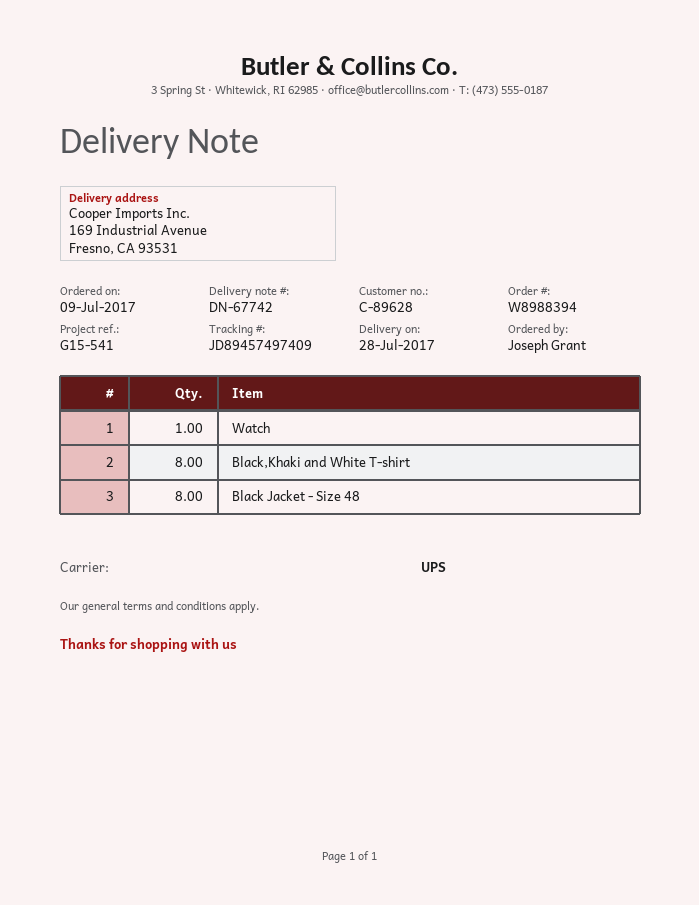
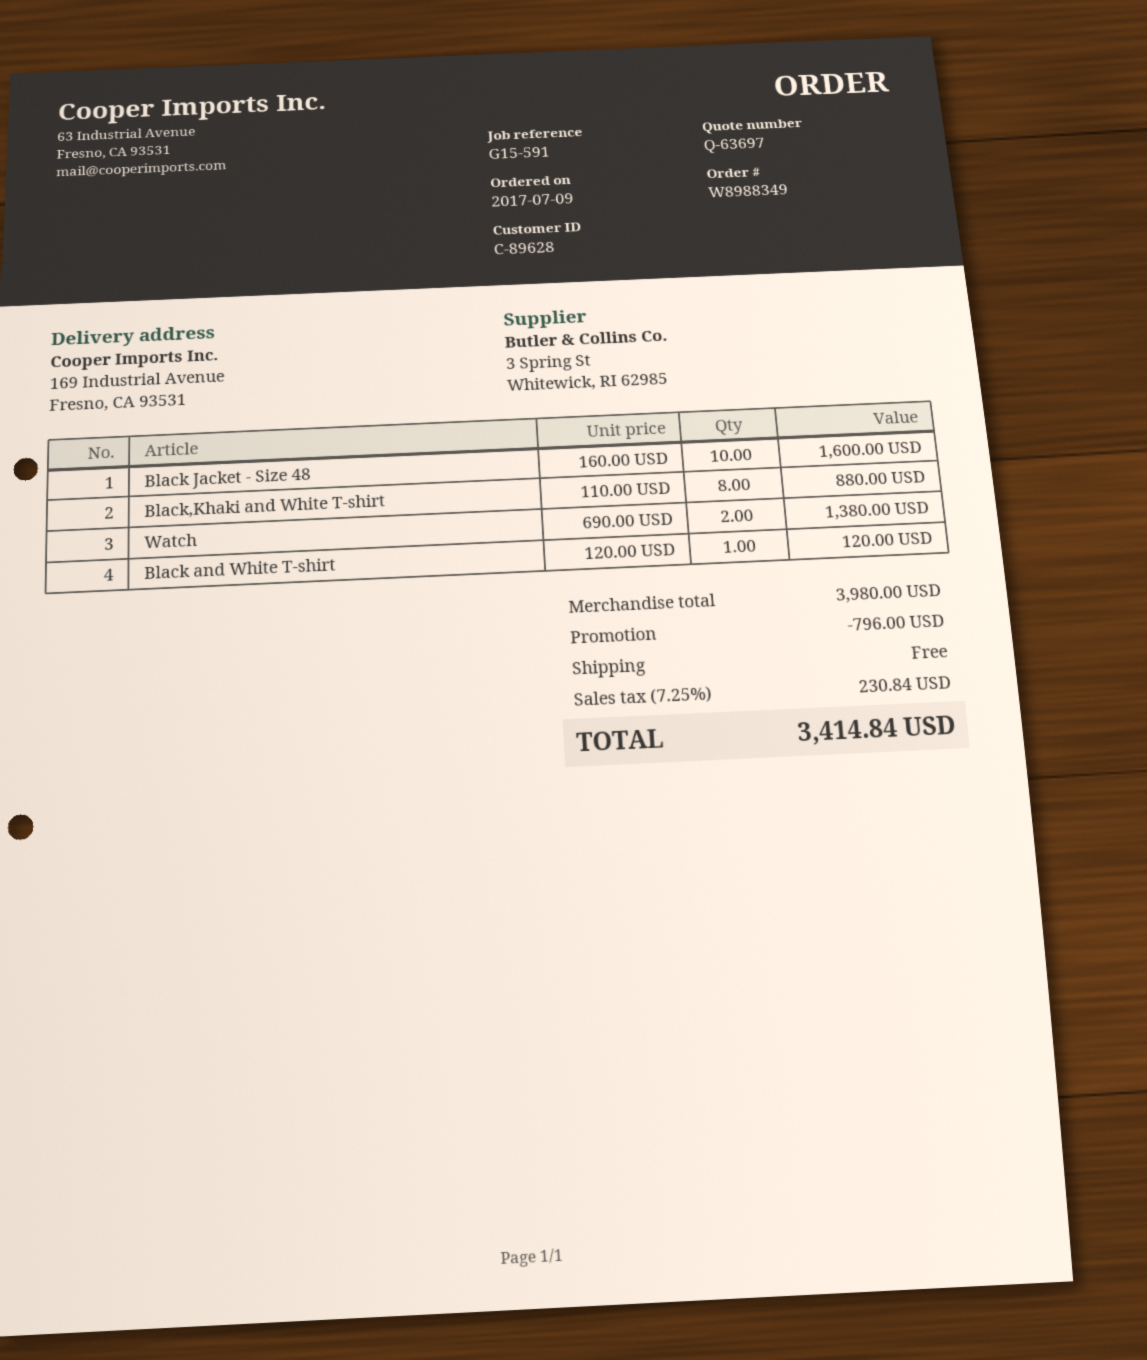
order number: W8988394 -> W8988349
reference: G15-541 -> G15-591
Watch: 1 -> 2
Black Jacket - Size 48: 8 -> 10
Black and White T-shirt: none -> 1

